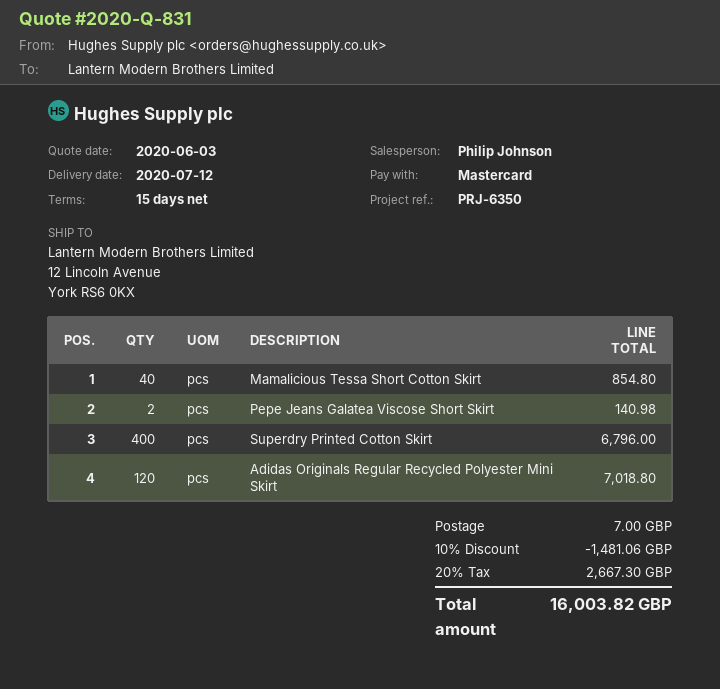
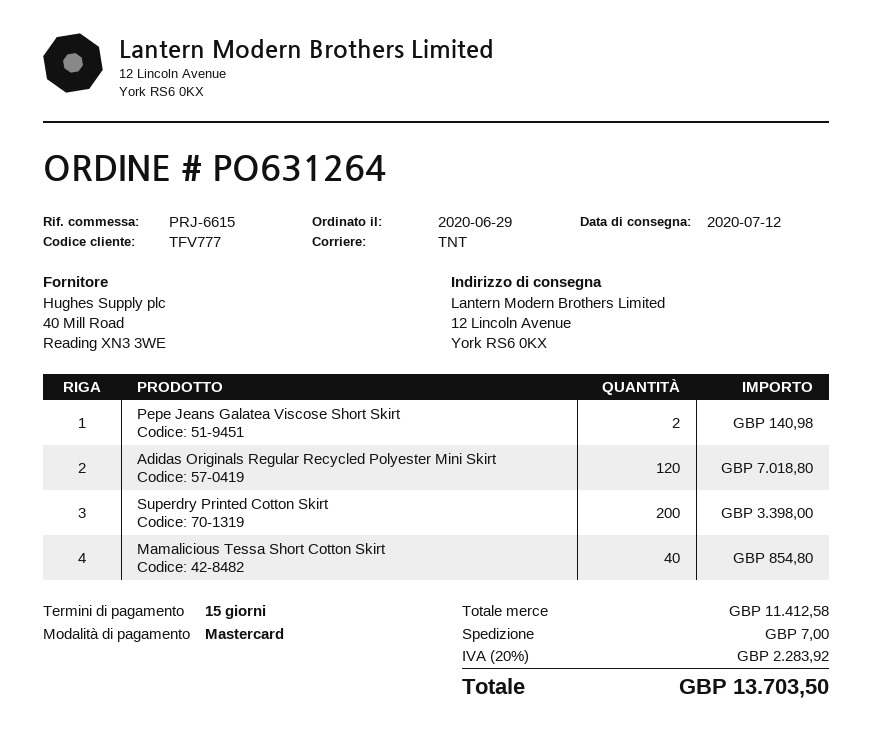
reference: PRJ-6350 -> PRJ-6615
Superdry Printed Cotton Skirt: 400 for 6796.00 -> 200 for 3398.00
discount: 10% = 1481.06 -> none
tax: 20% = 2667.30 -> 20% = 2283.92
total: 16003.82 -> 13703.50

